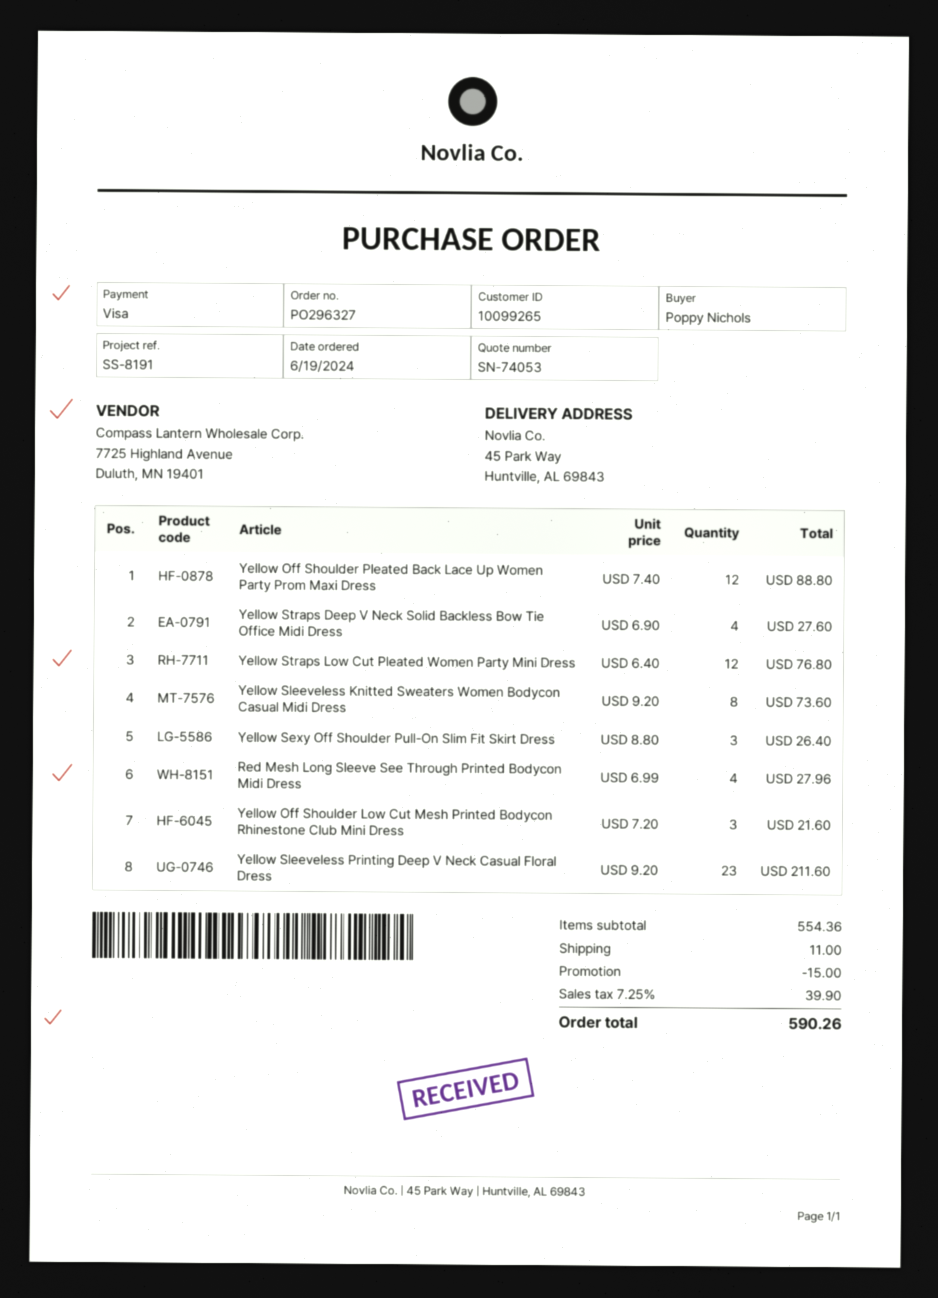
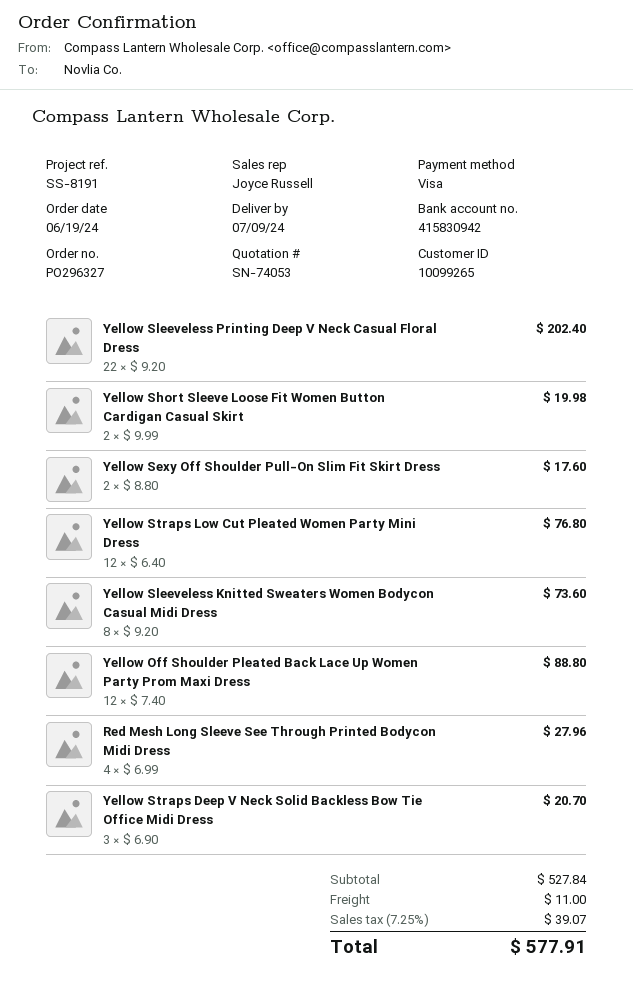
Yellow Straps Deep V Neck Solid Backless Bow Tie Office Midi Dress: 4 x 6.90 = 27.60 -> 3 x 6.90 = 20.70
Yellow Sexy Off Shoulder Pull-On Slim Fit Skirt Dress: 3 x 8.80 = 26.40 -> 2 x 8.80 = 17.60
Yellow Off Shoulder Low Cut Mesh Printed Bodycon Rhinestone Club Mini Dress: 3 x 7.20 = 21.60 -> none
Yellow Sleeveless Printing Deep V Neck Casual Floral Dress: 23 x 9.20 = 211.60 -> 22 x 9.20 = 202.40
Yellow Short Sleeve Loose Fit Women Button Cardigan Casual Skirt: none -> 2 x 9.99 = 19.98
subtotal: 554.36 -> 527.84
discount: 15.00 -> none
tax: 7.25% = 39.90 -> 7.25% = 39.07
total: 590.26 -> 577.91

